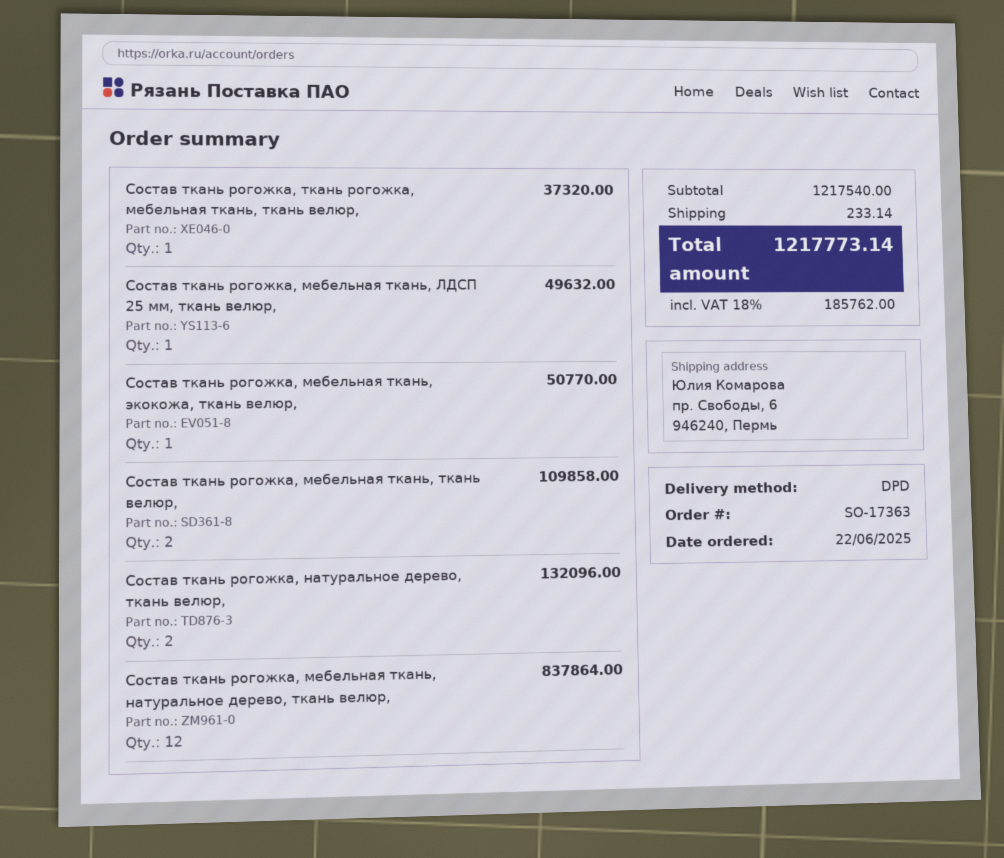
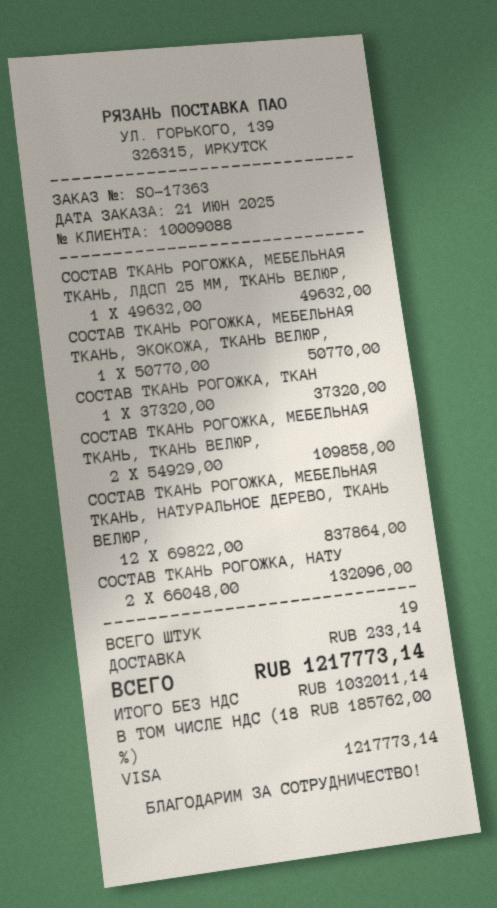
order date: 2025-06-22 -> 2025-06-21

